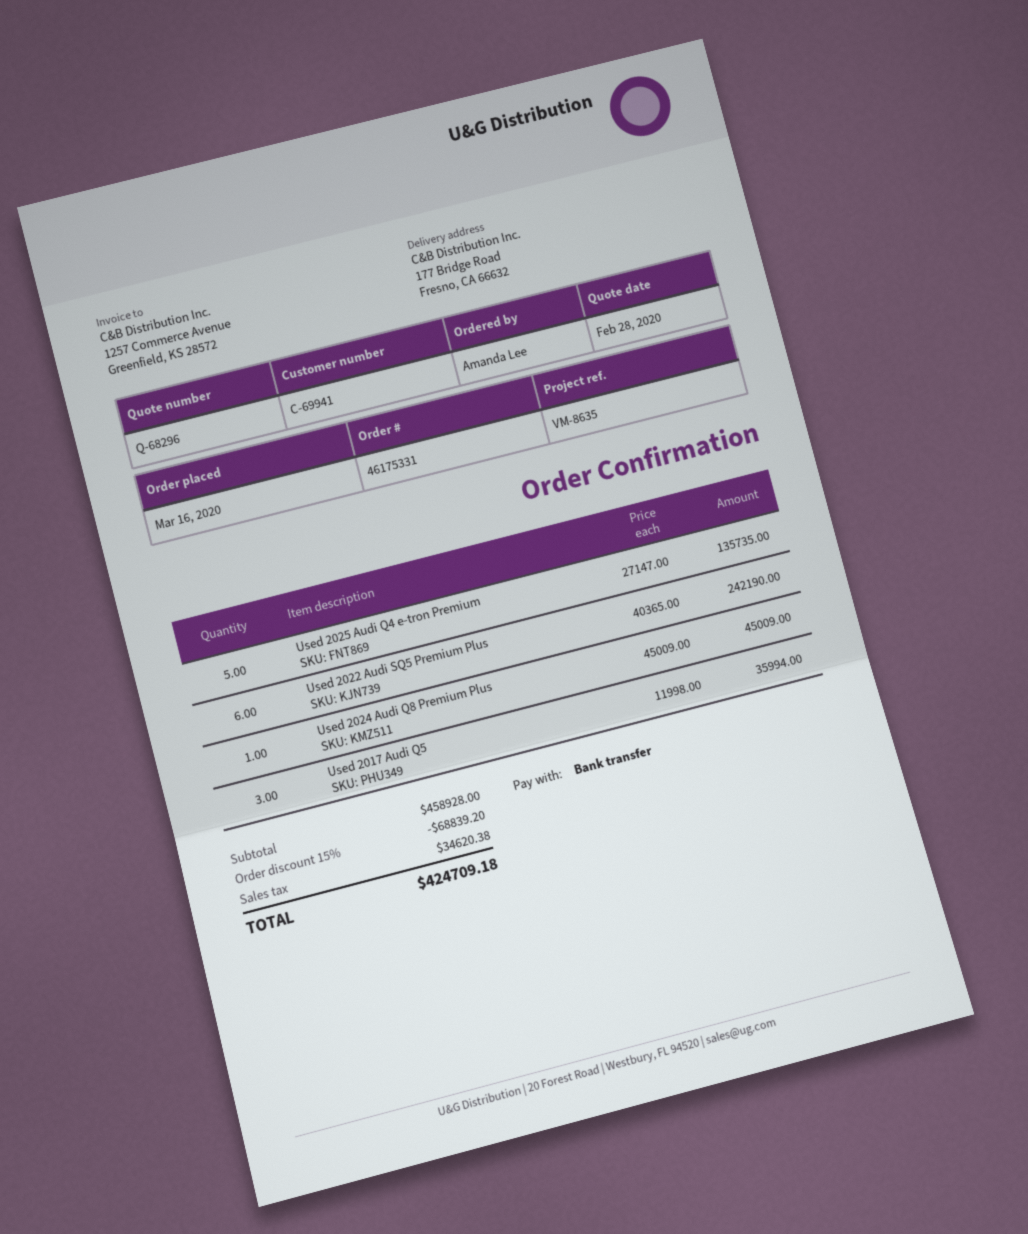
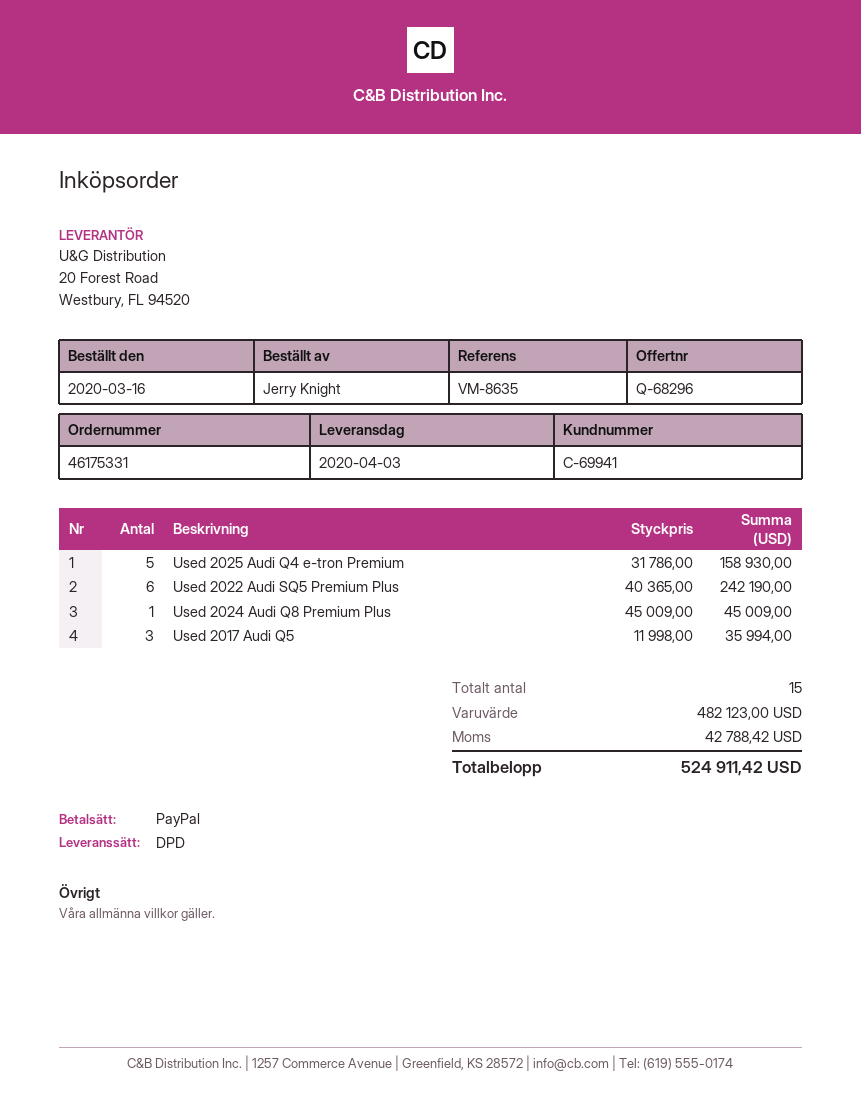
ordered by: Amanda Lee -> Jerry Knight
payment method: bank transfer -> PayPal
Used 2025 Audi Q4 e-tron Premium: 5 x 27147.00 = 135735.00 -> 5 x 31786.00 = 158930.00
subtotal: 458928.00 -> 482123.00
discount: 15% = 68839.20 -> none
tax: 34620.38 -> 42788.42
total: 424709.18 -> 524911.42

